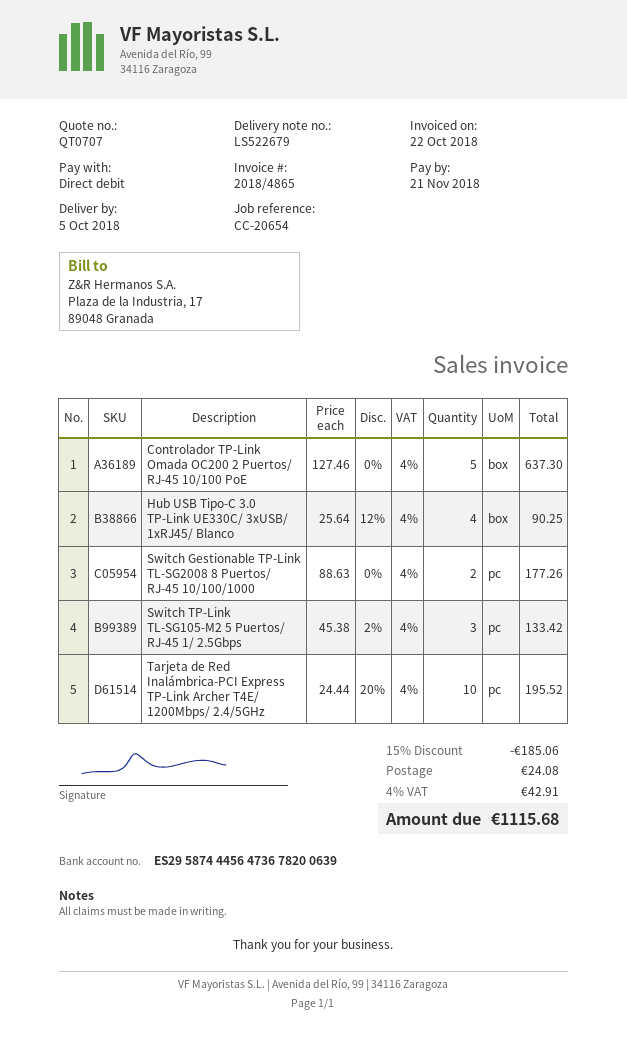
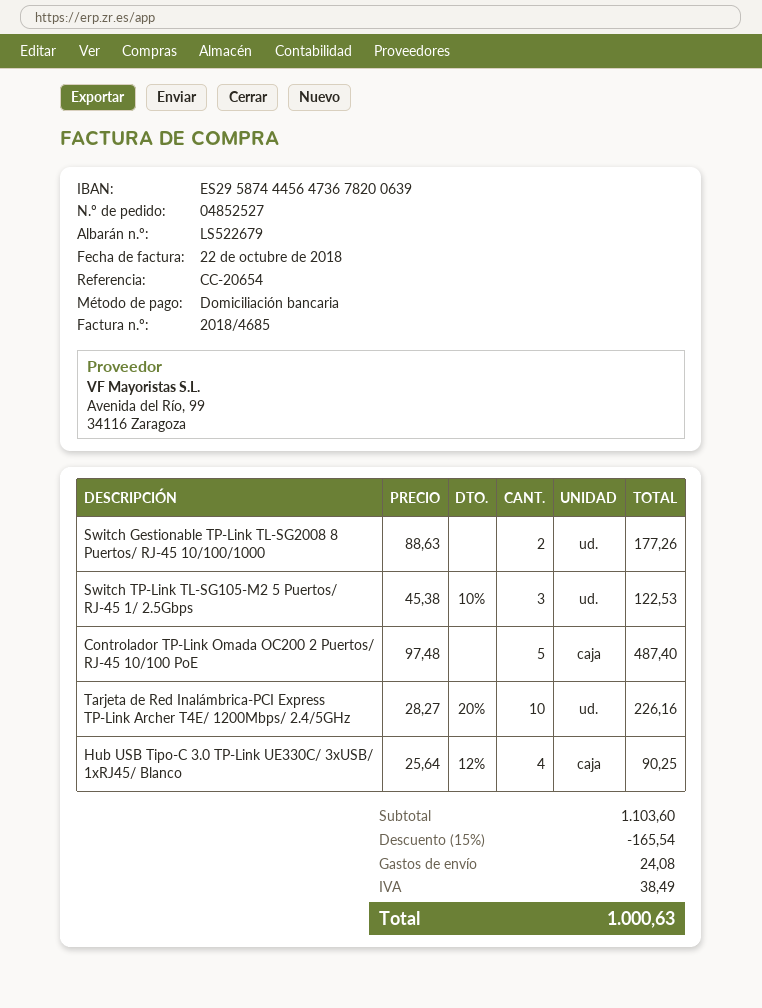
invoice number: 2018/4865 -> 2018/4685
Controlador TP-Link Omada OC200 2 Puertos/ RJ-45 10/100 PoE: 5 x 127.46 = 637.30 -> 5 x 97.48 = 487.40
Switch TP-Link TL-SG105-M2 5 Puertos/ RJ-45 1/ 2.5Gbps: 3 x 45.38 - 2% = 133.42 -> 3 x 45.38 - 10% = 122.53
Tarjeta de Red Inalámbrica-PCI Express TP-Link Archer T4E/ 1200Mbps/ 2.4/5GHz: 10 x 24.44 - 20% = 195.52 -> 10 x 28.27 - 20% = 226.16
discount: 15% = 185.06 -> 15% = 165.54
tax: 42.91 -> 38.49
total: 1115.68 -> 1000.63

